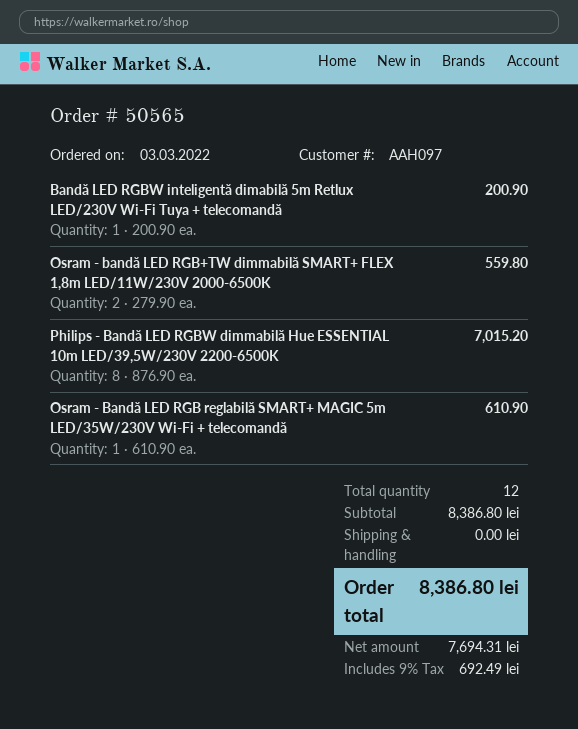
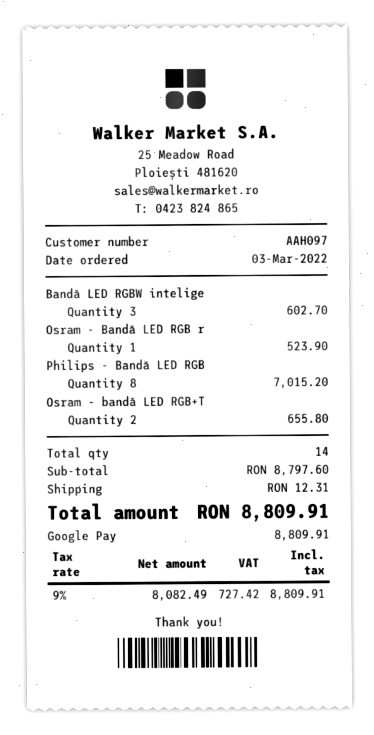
Bandă LED RGBW inteligentă dimabilă 5m Retlux LED/230V Wi-Fi Tuya + telecomandă: 1 for 200.90 -> 3 for 602.70
Osram - bandă LED RGB+TW dimmabilă SMART+ FLEX 1,8m LED/11W/230V 2000-6500K: 2 for 559.80 -> 2 for 655.80
Osram - Bandă LED RGB reglabilă SMART+ MAGIC 5m LED/35W/230V Wi-Fi + telecomandă: 1 for 610.90 -> 1 for 523.90
total quantity: 12 -> 14
subtotal: 8386.80 -> 8797.60
shipping: 0.00 -> 12.31
net: 7694.31 -> 8082.49
tax: 9% = 692.49 -> 9% = 727.42
total: 8386.80 -> 8809.91

